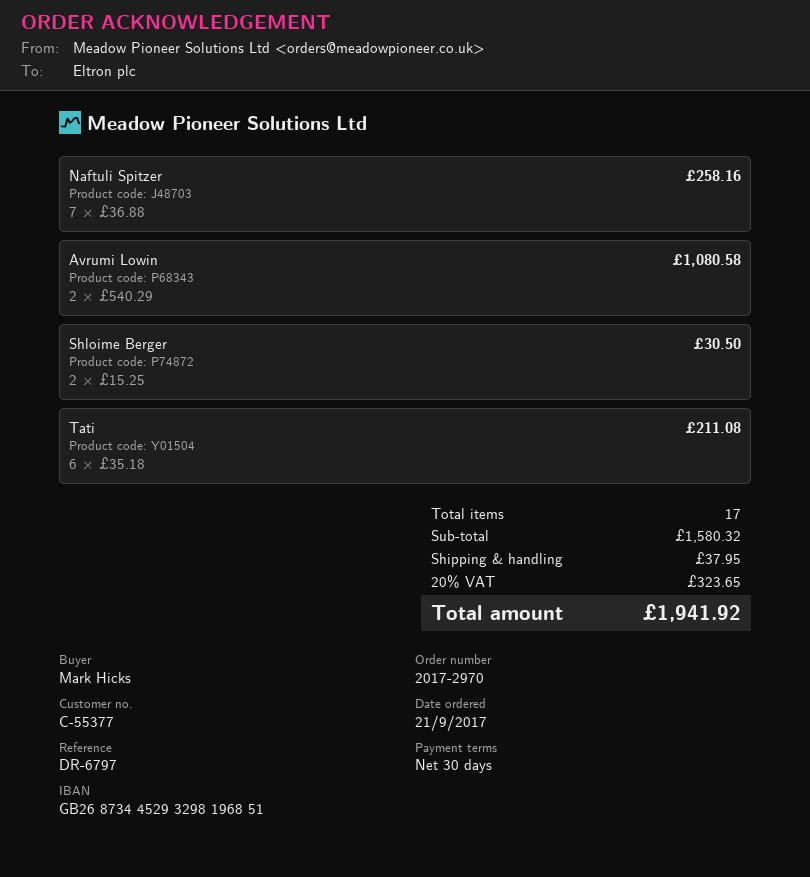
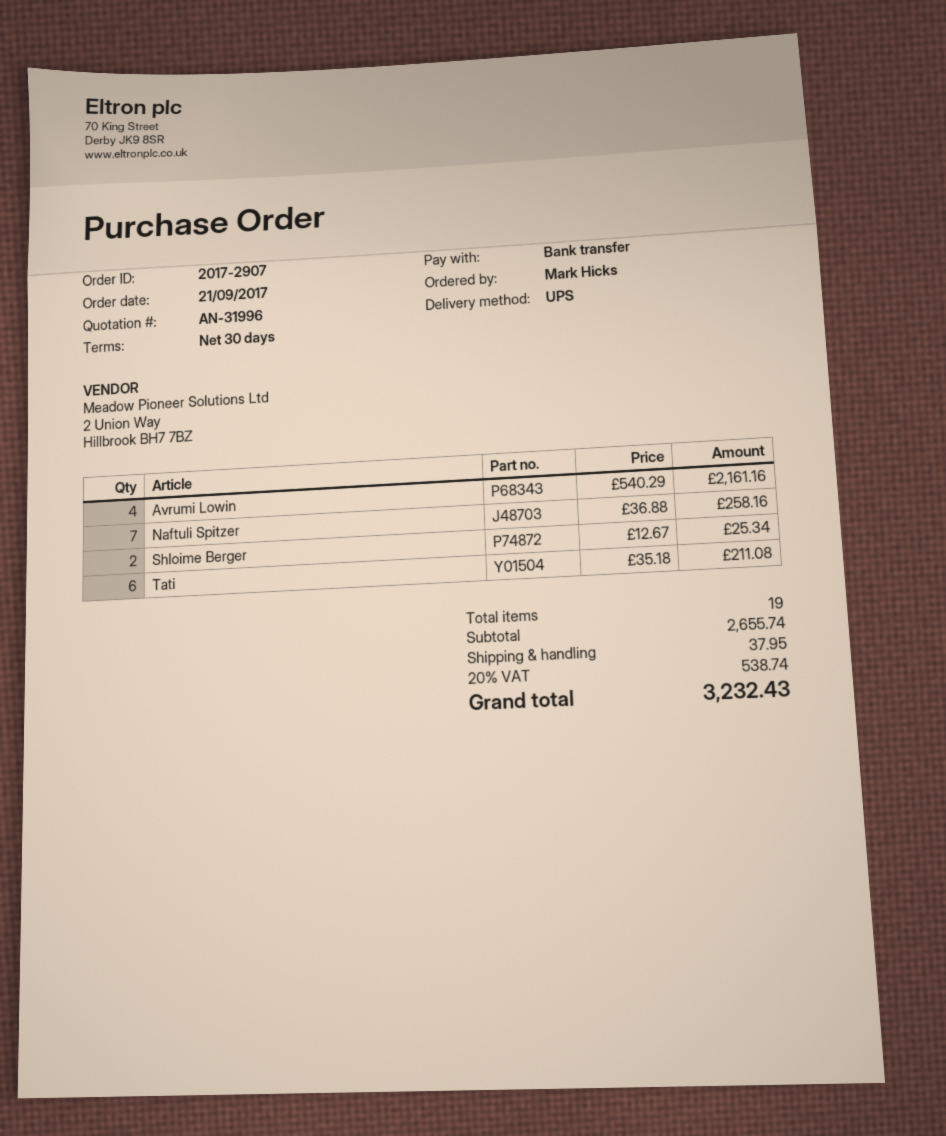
order number: 2017-2970 -> 2017-2907
Avrumi Lowin: 2 x 540.29 = 1080.58 -> 4 x 540.29 = 2161.16
Shloime Berger: 2 x 15.25 = 30.50 -> 2 x 12.67 = 25.34
total quantity: 17 -> 19
subtotal: 1580.32 -> 2655.74
tax: 20% = 323.65 -> 20% = 538.74
total: 1941.92 -> 3232.43

